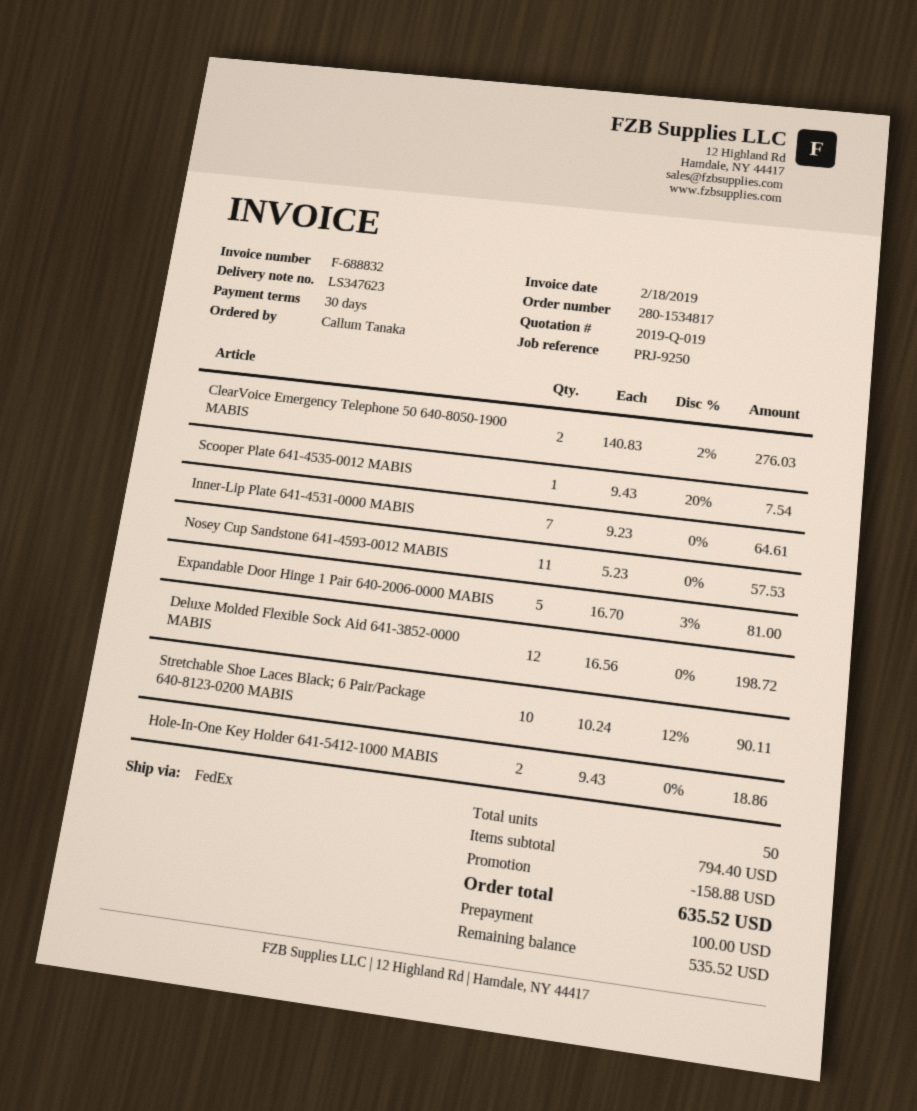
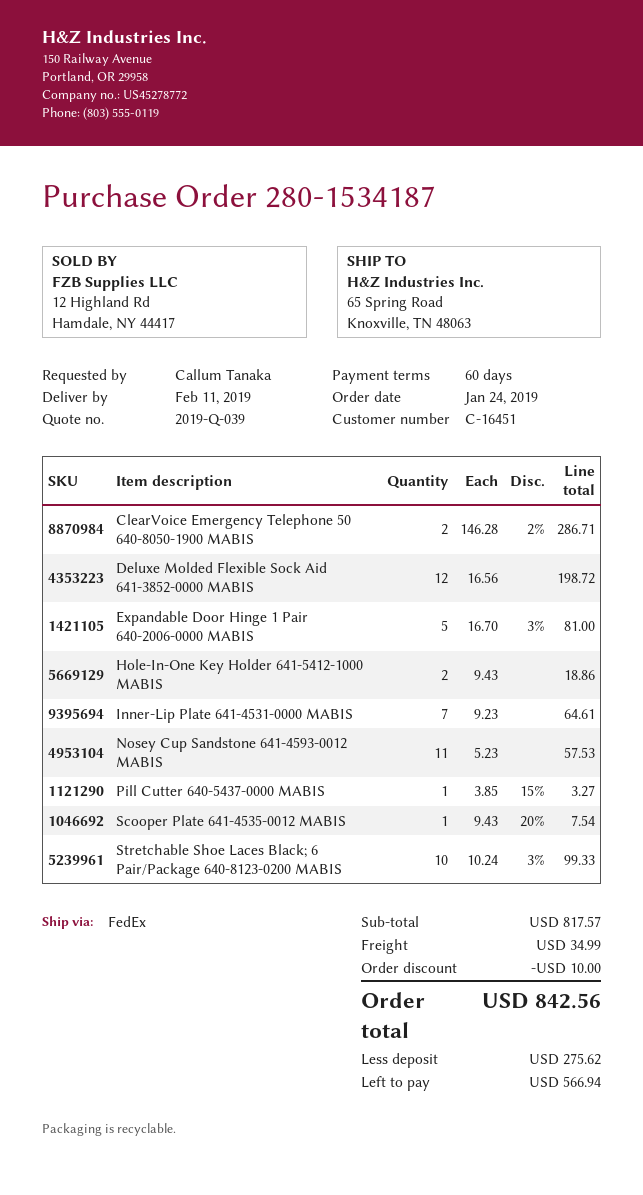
quote number: 2019-Q-019 -> 2019-Q-039
order number: 280-1534817 -> 280-1534187
payment terms: 30 days -> 60 days
ClearVoice Emergency Telephone 50 640-8050-1900 MABIS: 2 x 140.83 - 2% = 276.03 -> 2 x 146.28 - 2% = 286.71
Stretchable Shoe Laces Black; 6 Pair/Package 640-8123-0200 MABIS: 10 x 10.24 - 12% = 90.11 -> 10 x 10.24 - 3% = 99.33
Pill Cutter 640-5437-0000 MABIS: none -> 1 x 3.85 - 15% = 3.27
subtotal: 794.40 -> 817.57
discount: 158.88 -> 10.00
shipping: none -> 34.99
total: 635.52 -> 842.56
deposit: 100.00 -> 275.62
balance: 535.52 -> 566.94

